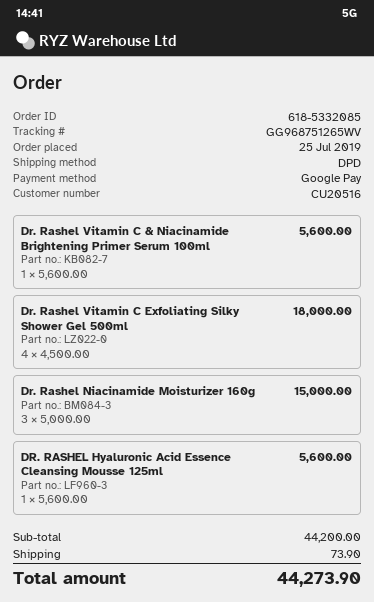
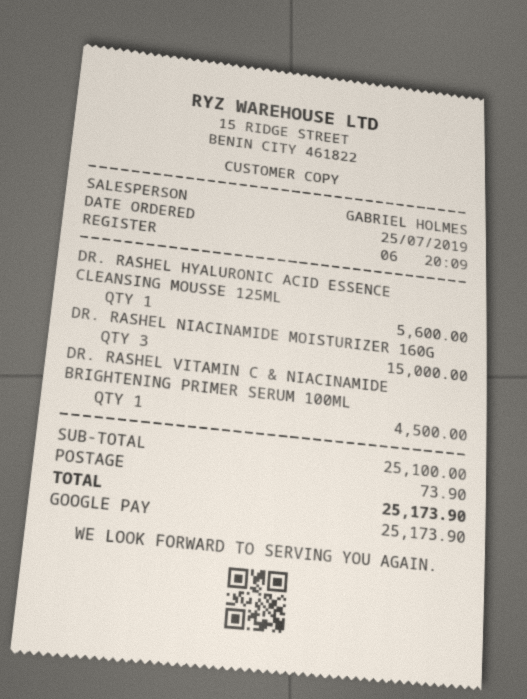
Dr. Rashel Vitamin C & Niacinamide Brightening Primer Serum 100ml: 1 for 5600.00 -> 1 for 4500.00
Dr. Rashel Vitamin C Exfoliating Silky Shower Gel 500ml: 4 for 18000.00 -> none
subtotal: 44200.00 -> 25100.00
total: 44273.90 -> 25173.90

